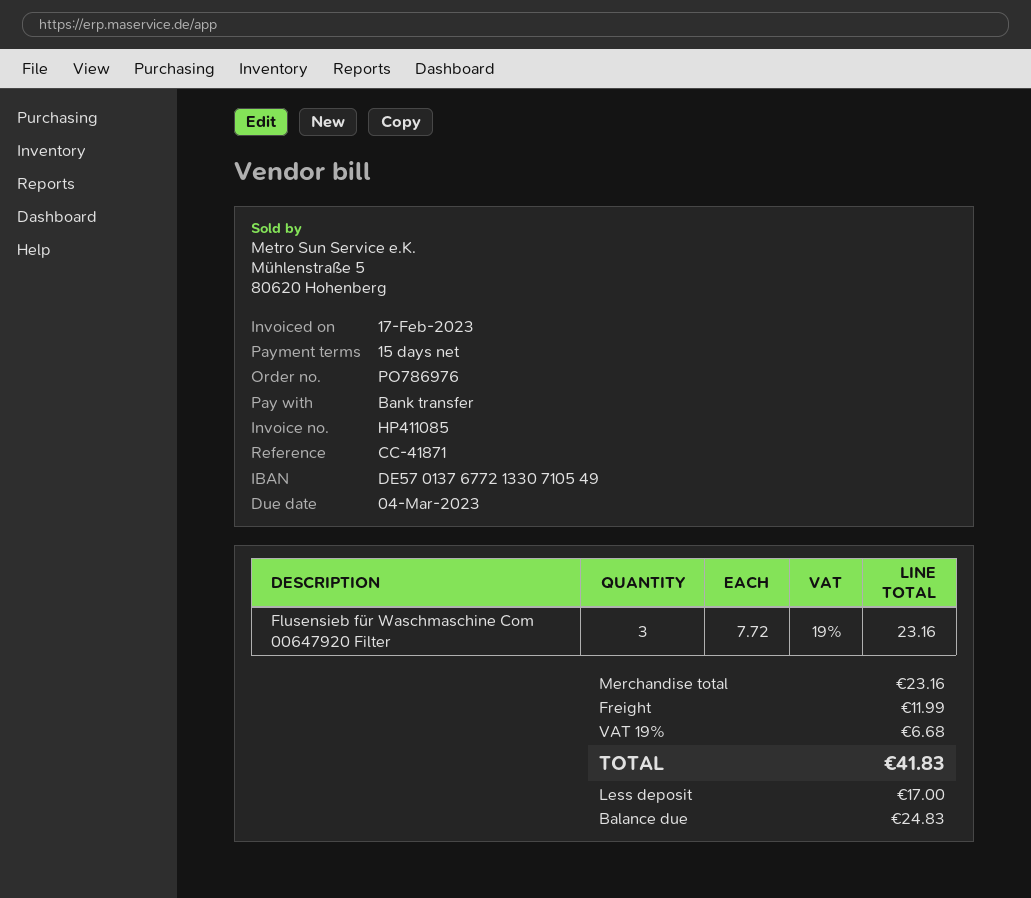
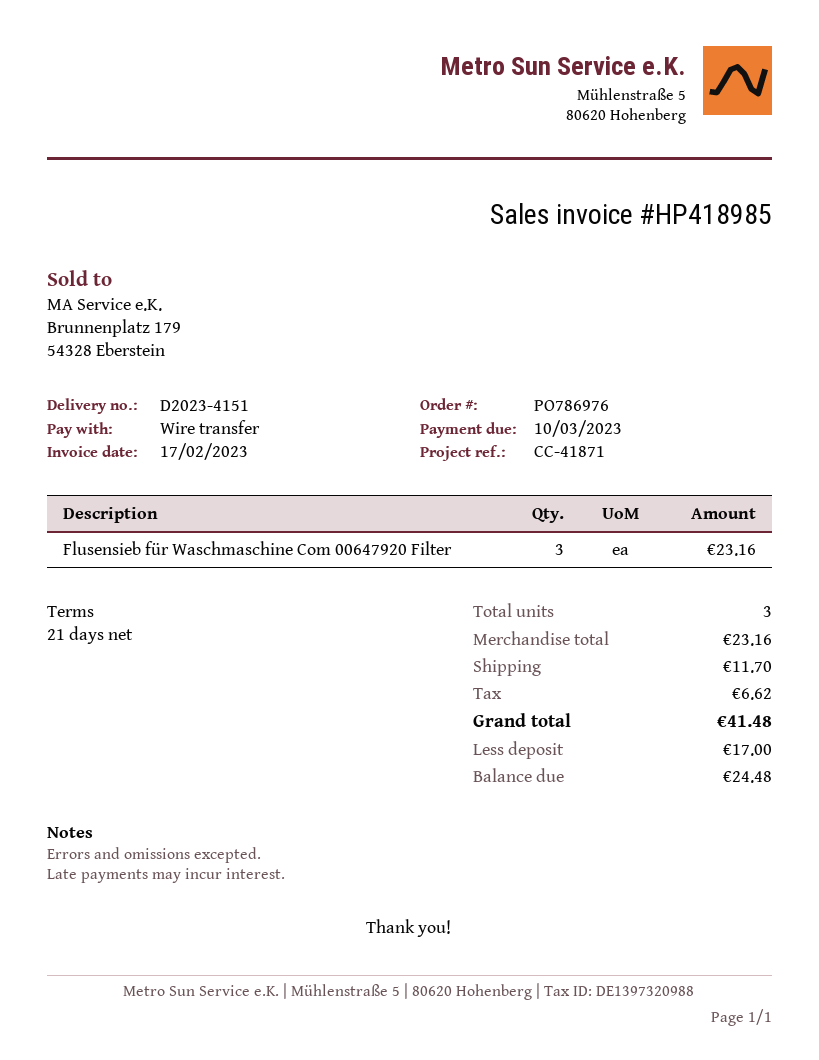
invoice number: HP411085 -> HP418985
payment terms: 15 days -> 21 days
due date: 2023-03-04 -> 2023-03-10
shipping: 11.99 -> 11.70
tax: 6.68 -> 6.62
total: 41.83 -> 41.48
balance: 24.83 -> 24.48

